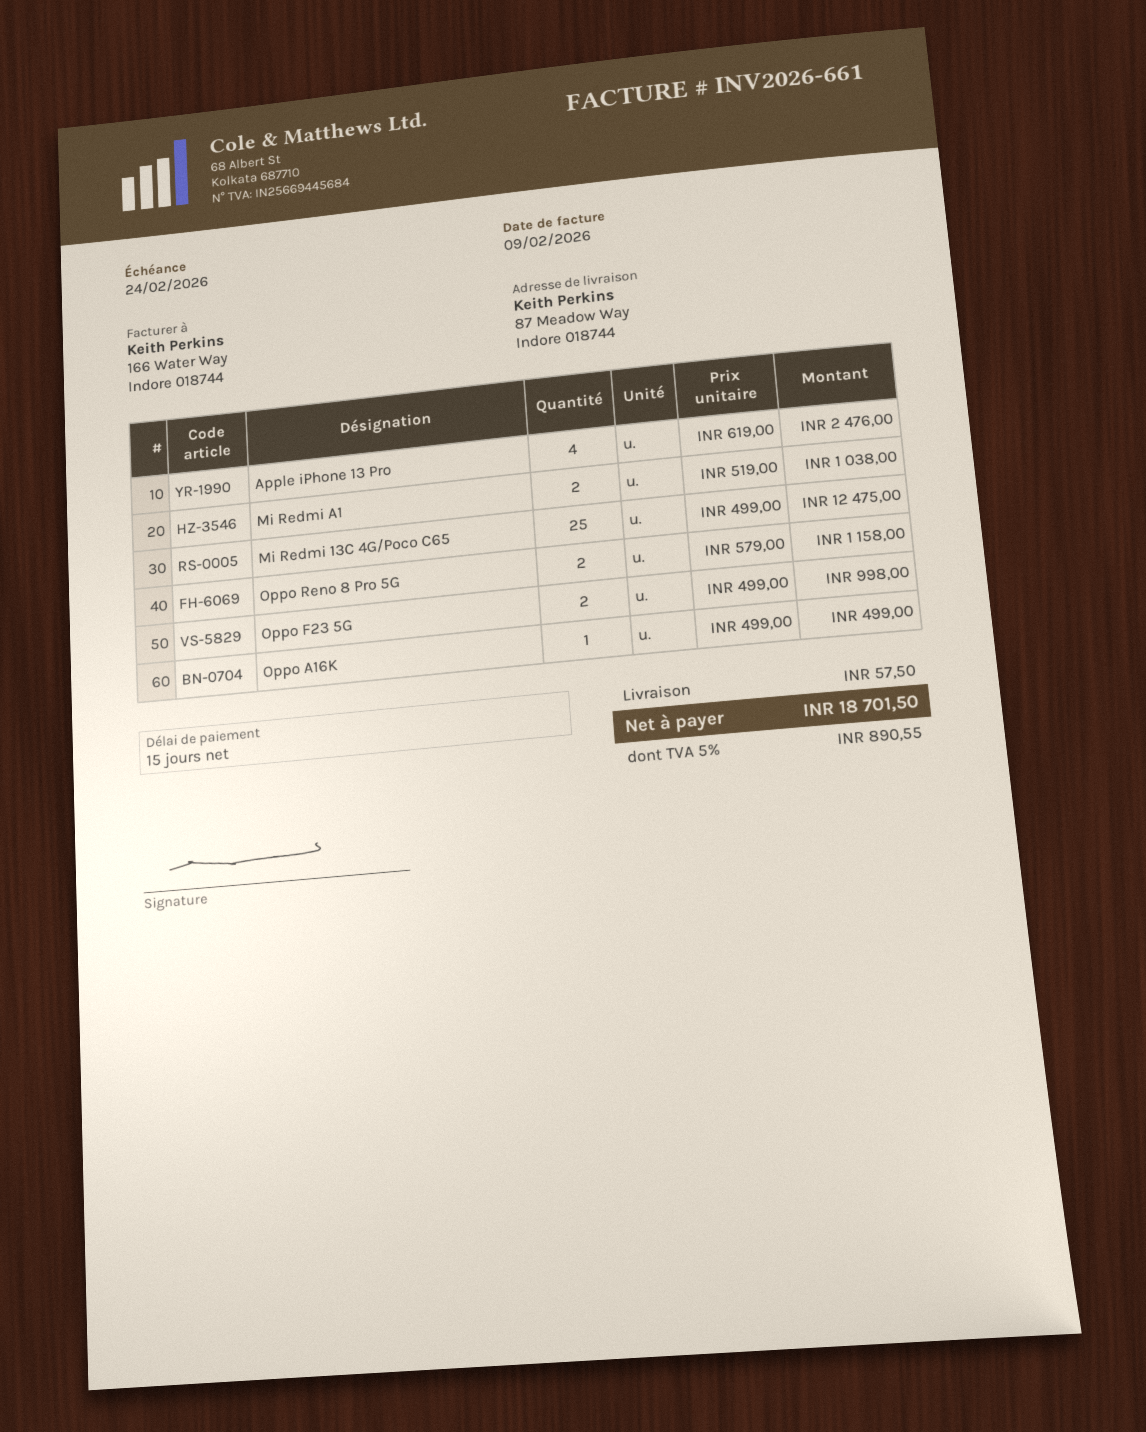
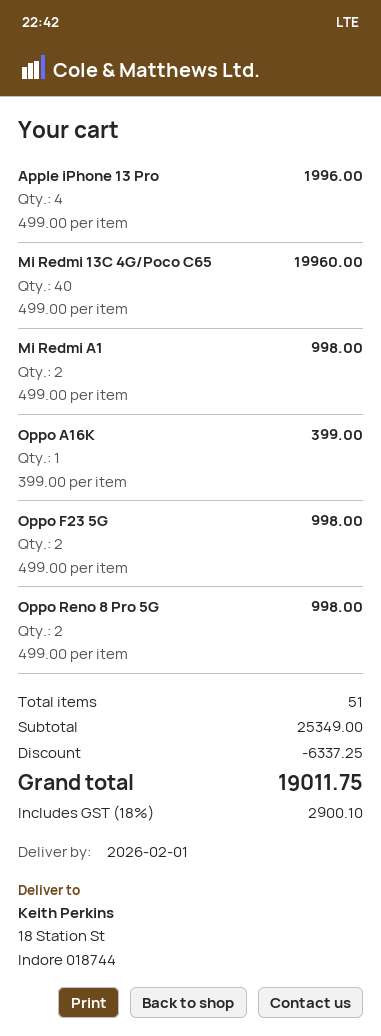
ship to: 87 Meadow Way, Indore 018744 -> 18 Station St, Indore 018744
Apple iPhone 13 Pro: 4 x 619.00 = 2476.00 -> 4 x 499.00 = 1996.00
Mi Redmi A1: 2 x 519.00 = 1038.00 -> 2 x 499.00 = 998.00
Mi Redmi 13C 4G/Poco C65: 25 x 499.00 = 12475.00 -> 40 x 499.00 = 19960.00
Oppo Reno 8 Pro 5G: 2 x 579.00 = 1158.00 -> 2 x 499.00 = 998.00
Oppo A16K: 1 x 499.00 = 499.00 -> 1 x 399.00 = 399.00
discount: none -> 6337.25
shipping: 57.50 -> none
tax: 5% = 890.55 -> 18% = 2900.10
total: 18701.50 -> 19011.75

